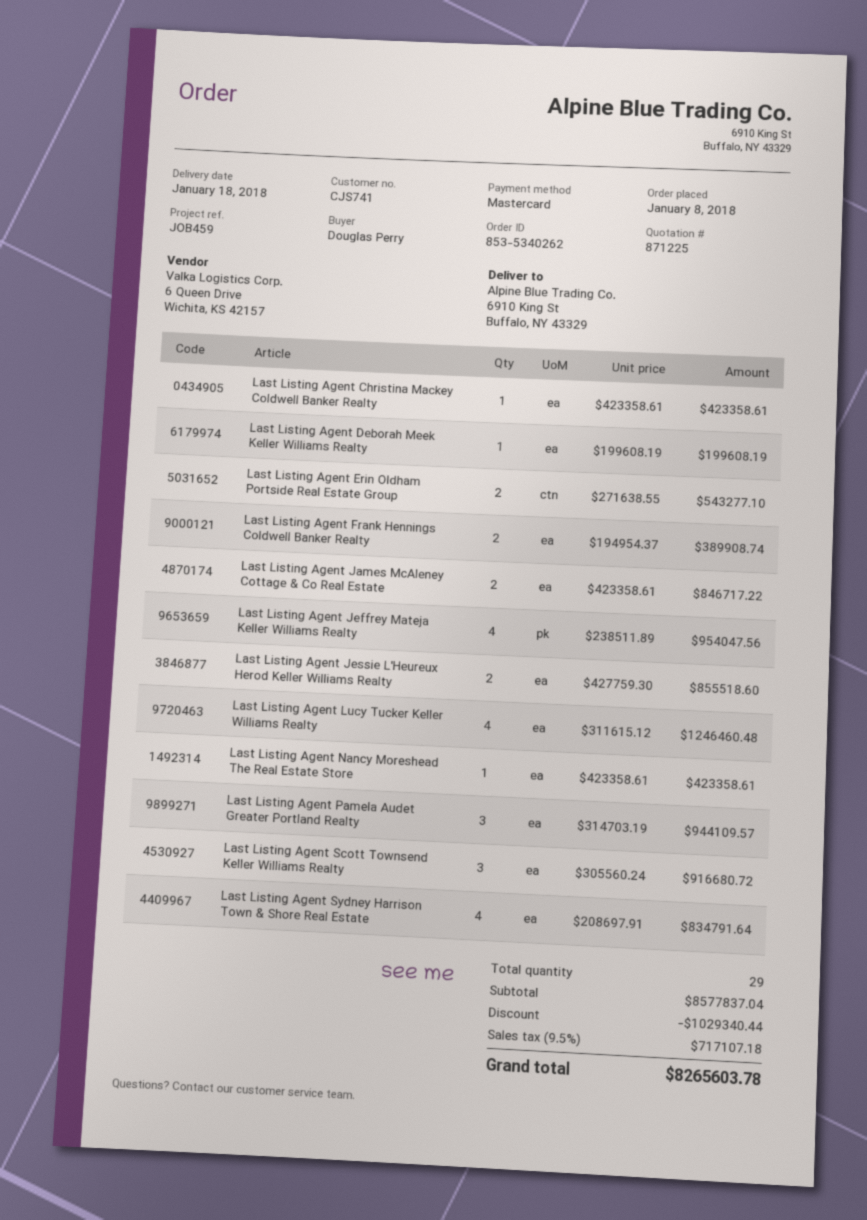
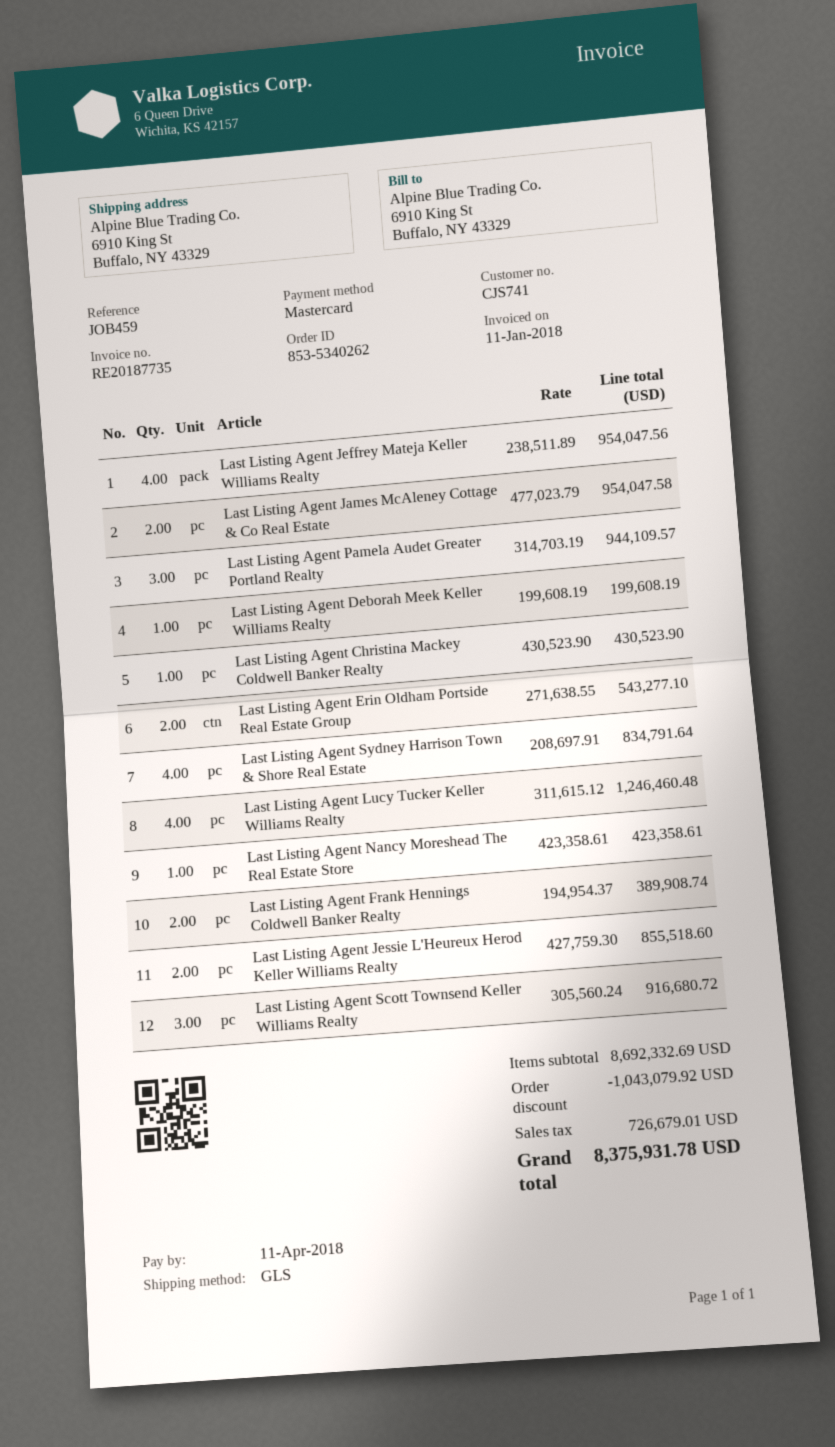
Last Listing Agent Christina Mackey Coldwell Banker Realty: 1 x 423358.61 = 423358.61 -> 1 x 430523.90 = 430523.90
Last Listing Agent James McAleney Cottage & Co Real Estate: 2 x 423358.61 = 846717.22 -> 2 x 477023.79 = 954047.58
subtotal: 8577837.04 -> 8692332.69
discount: 1029340.44 -> 1043079.92
tax: 717107.18 -> 726679.01
total: 8265603.78 -> 8375931.78

